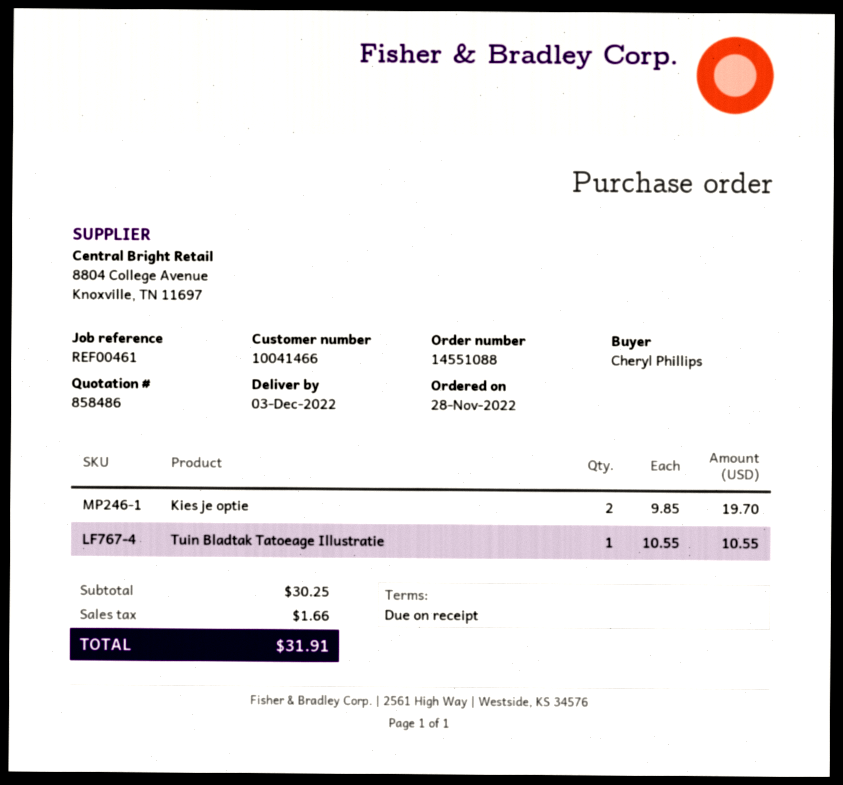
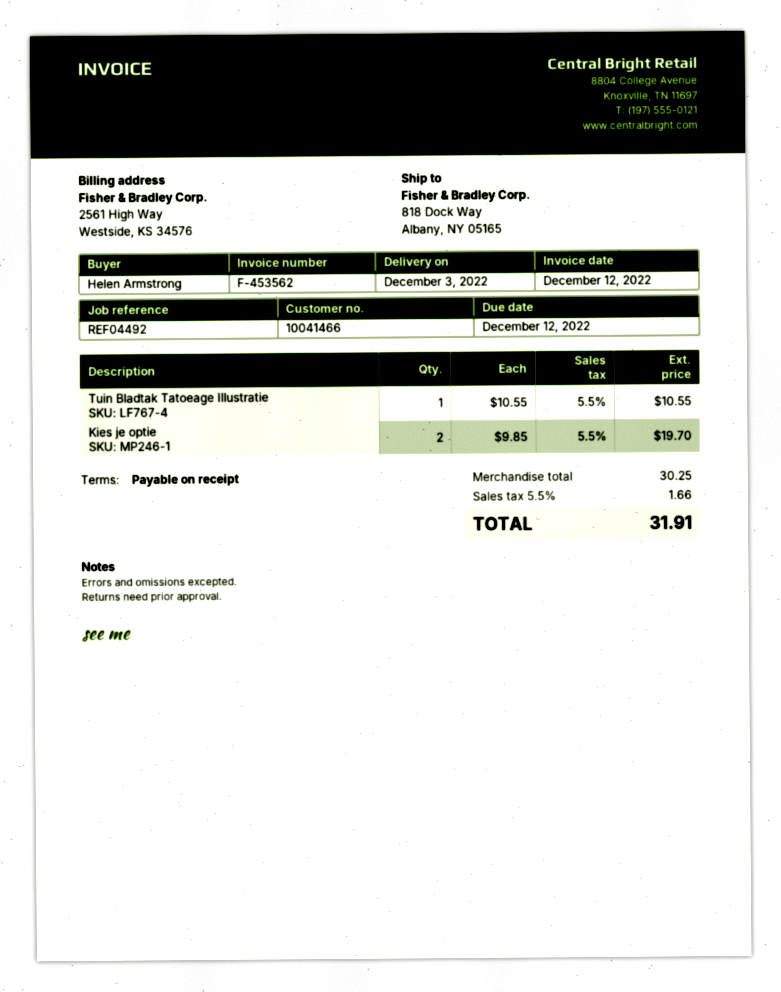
reference: REF00461 -> REF04492
ordered by: Cheryl Phillips -> Helen Armstrong

